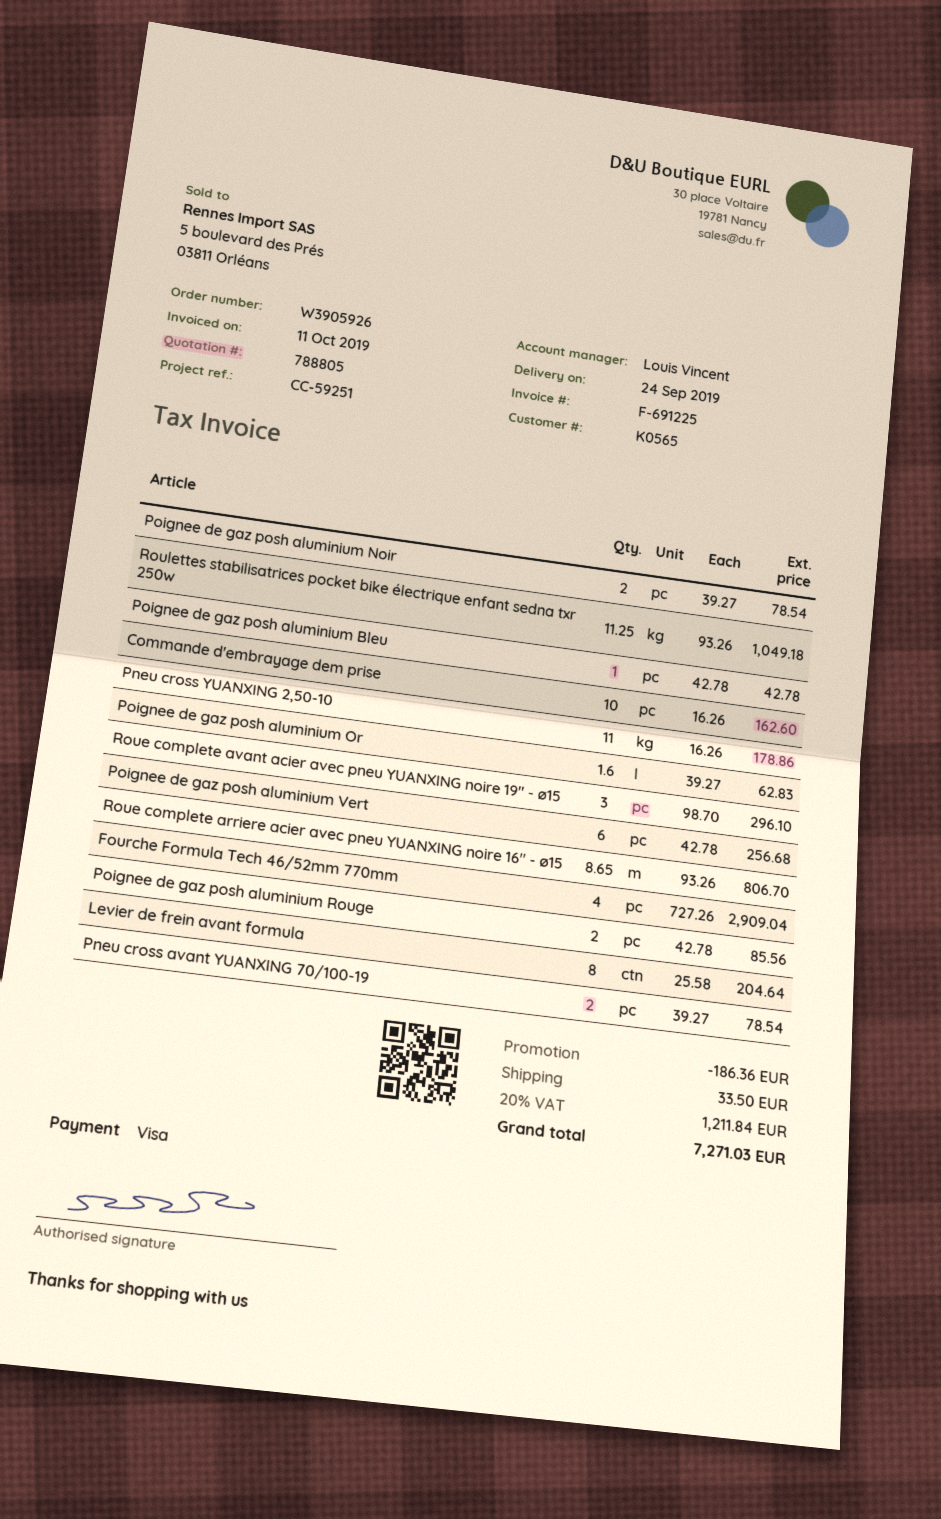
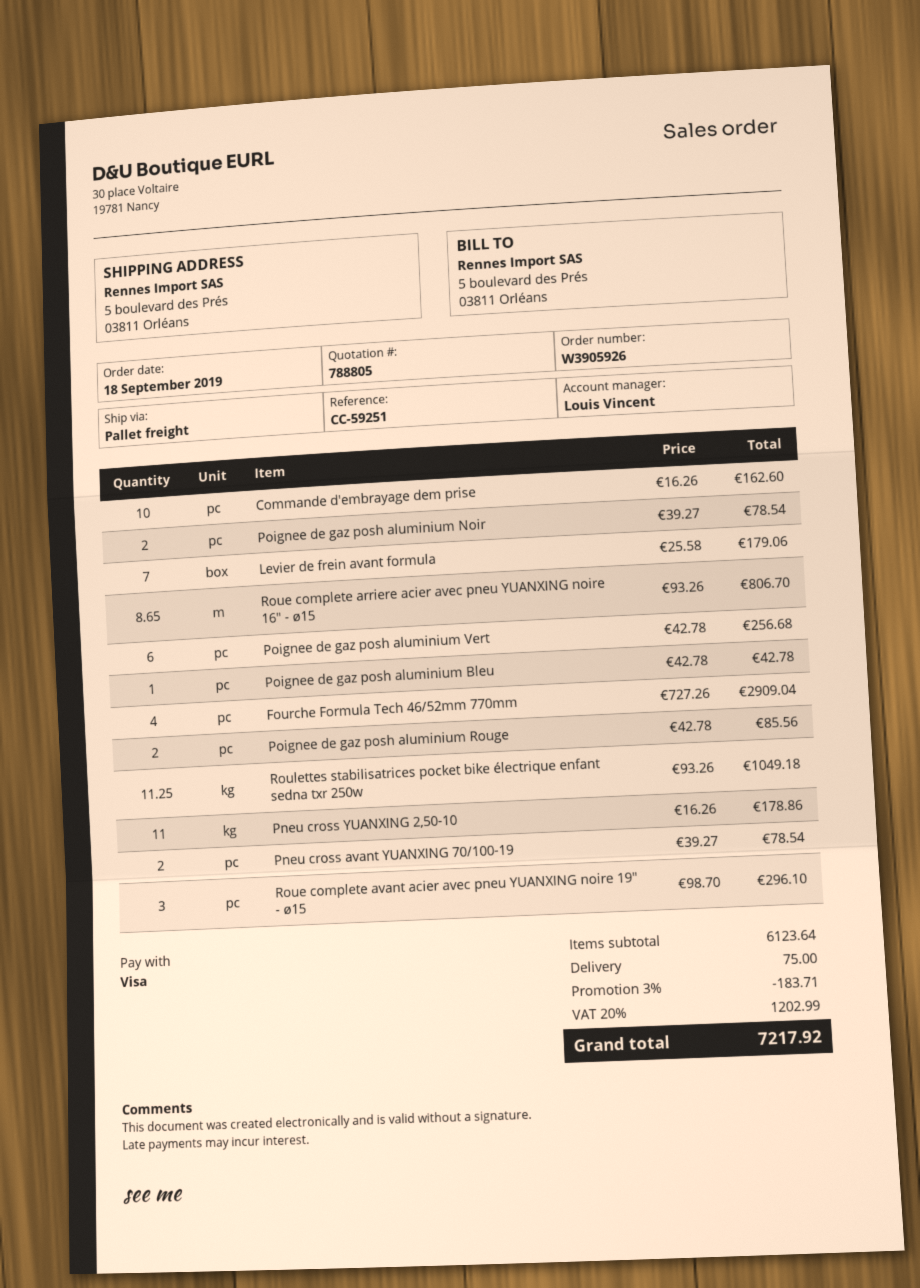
Poignee de gaz posh aluminium Or: 1.6 x 39.27 = 62.83 -> none
Levier de frein avant formula: 8 x 25.58 = 204.64 -> 7 x 25.58 = 179.06
discount: 186.36 -> 183.71
shipping: 33.50 -> 75.00
tax: 20% = 1211.84 -> 20% = 1202.99
total: 7271.03 -> 7217.92

